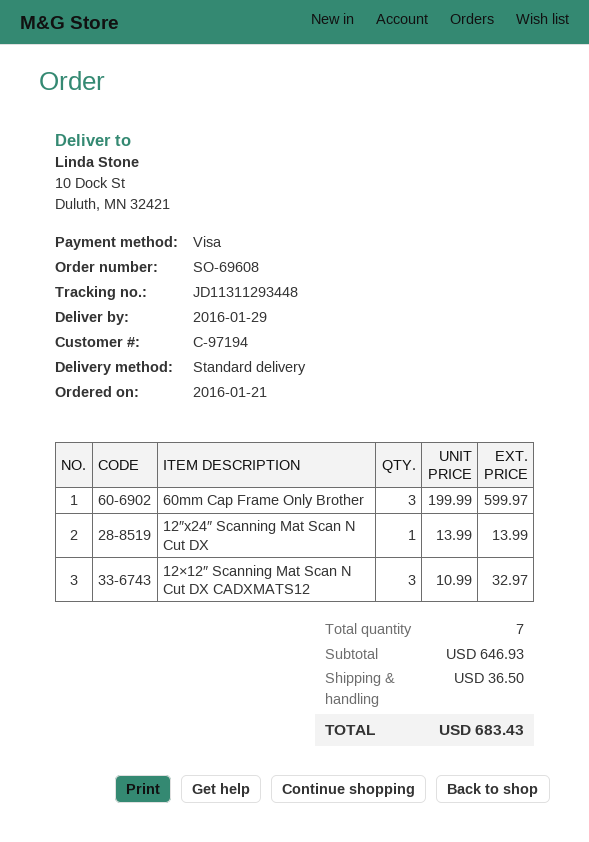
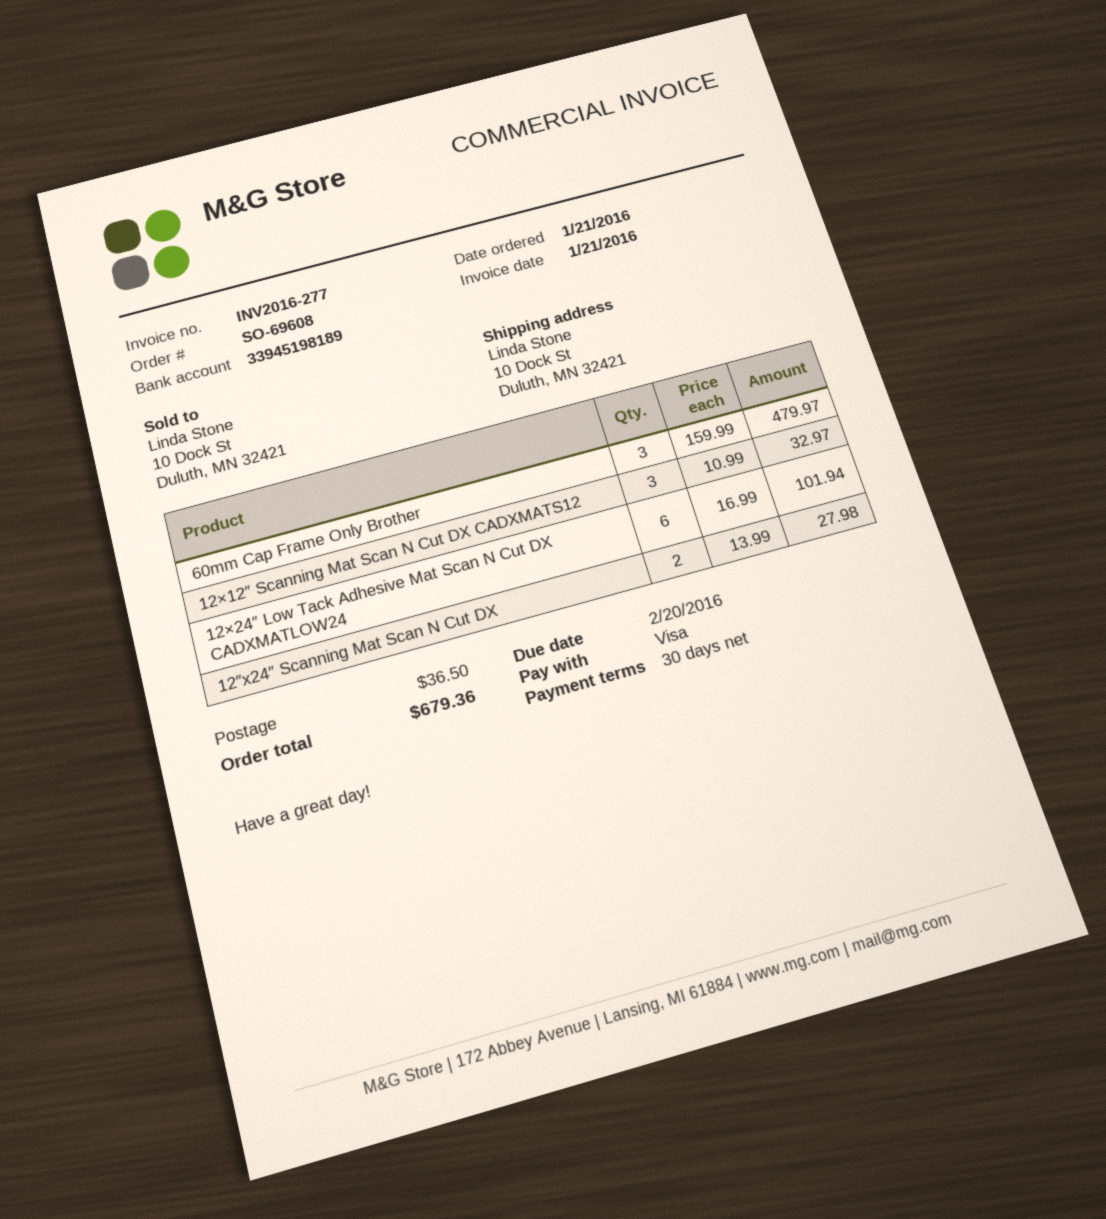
60mm Cap Frame Only Brother: 3 x 199.99 = 599.97 -> 3 x 159.99 = 479.97
12″x24″ Scanning Mat Scan N Cut DX: 1 x 13.99 = 13.99 -> 2 x 13.99 = 27.98
12×24″ Low Tack Adhesive Mat Scan N Cut DX CADXMATLOW24: none -> 6 x 16.99 = 101.94
total: 683.43 -> 679.36

